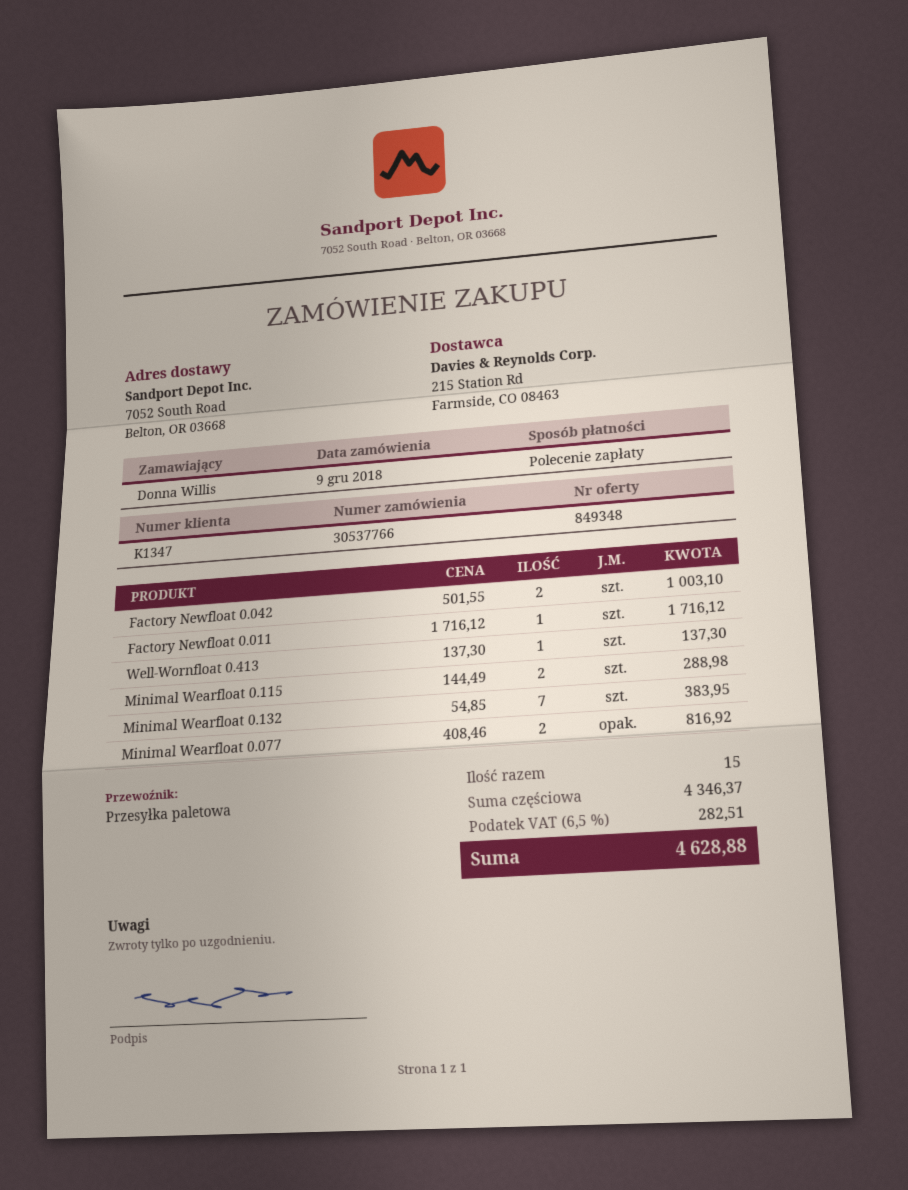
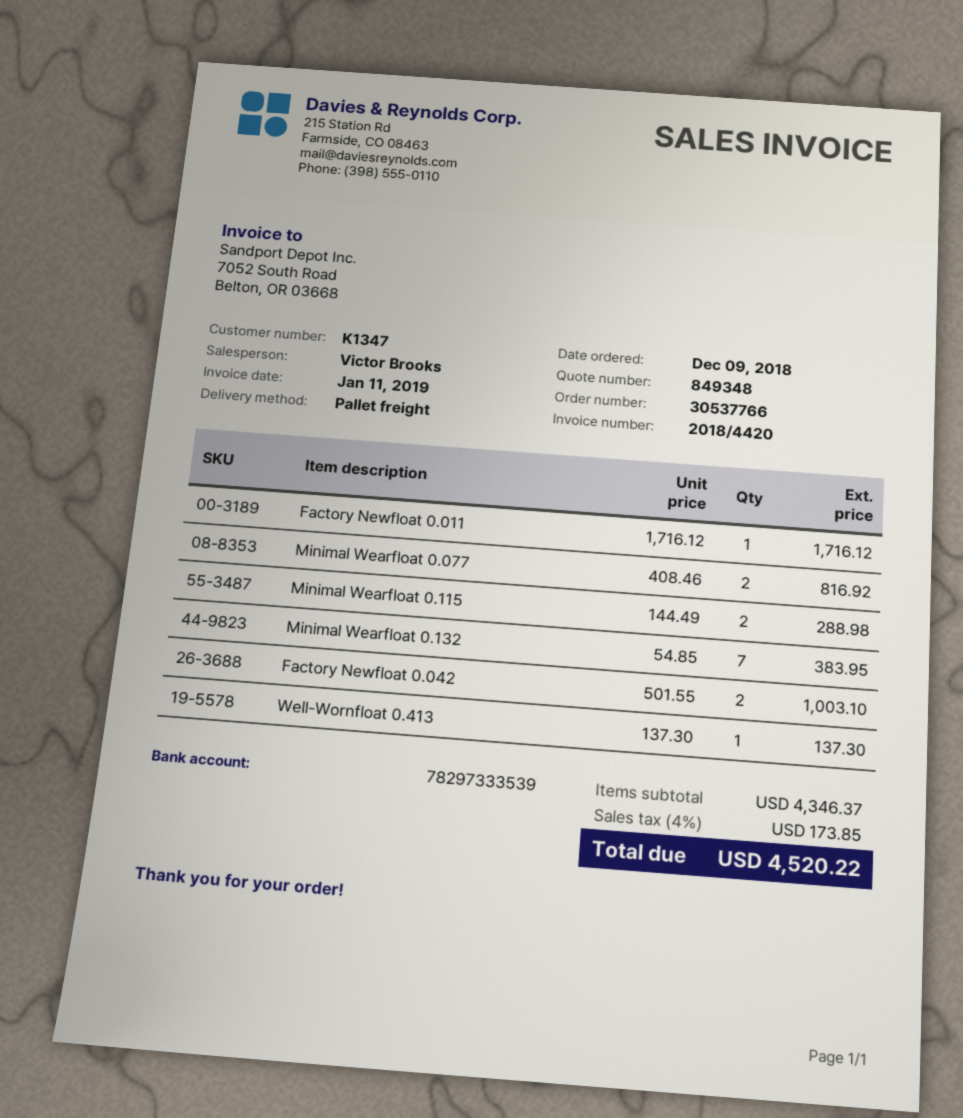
tax: 6.5% = 282.51 -> 4% = 173.85
total: 4628.88 -> 4520.22

